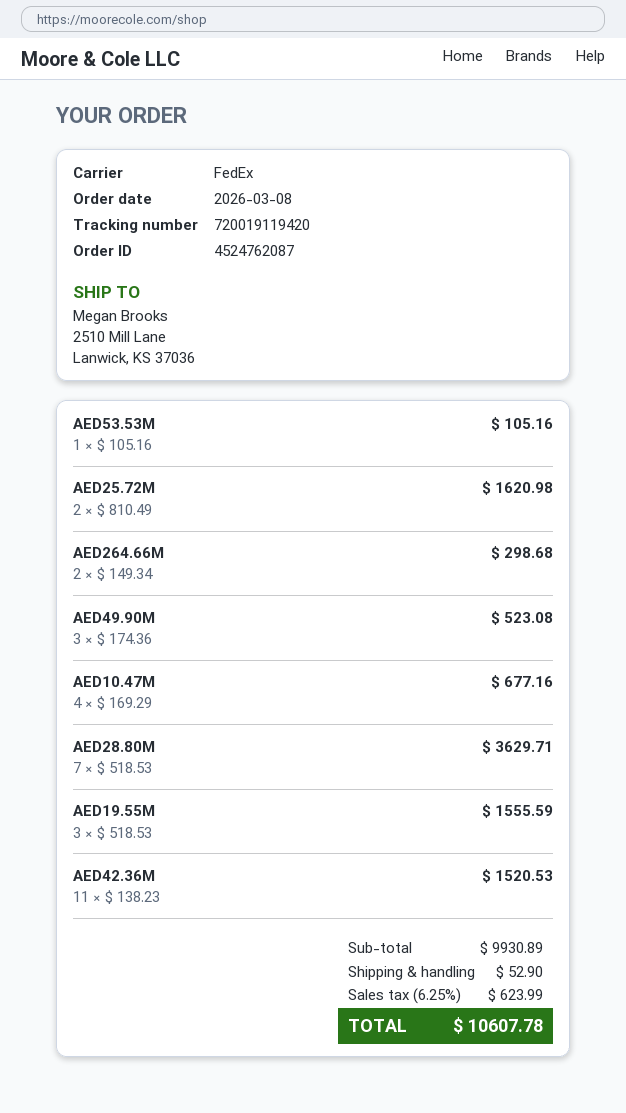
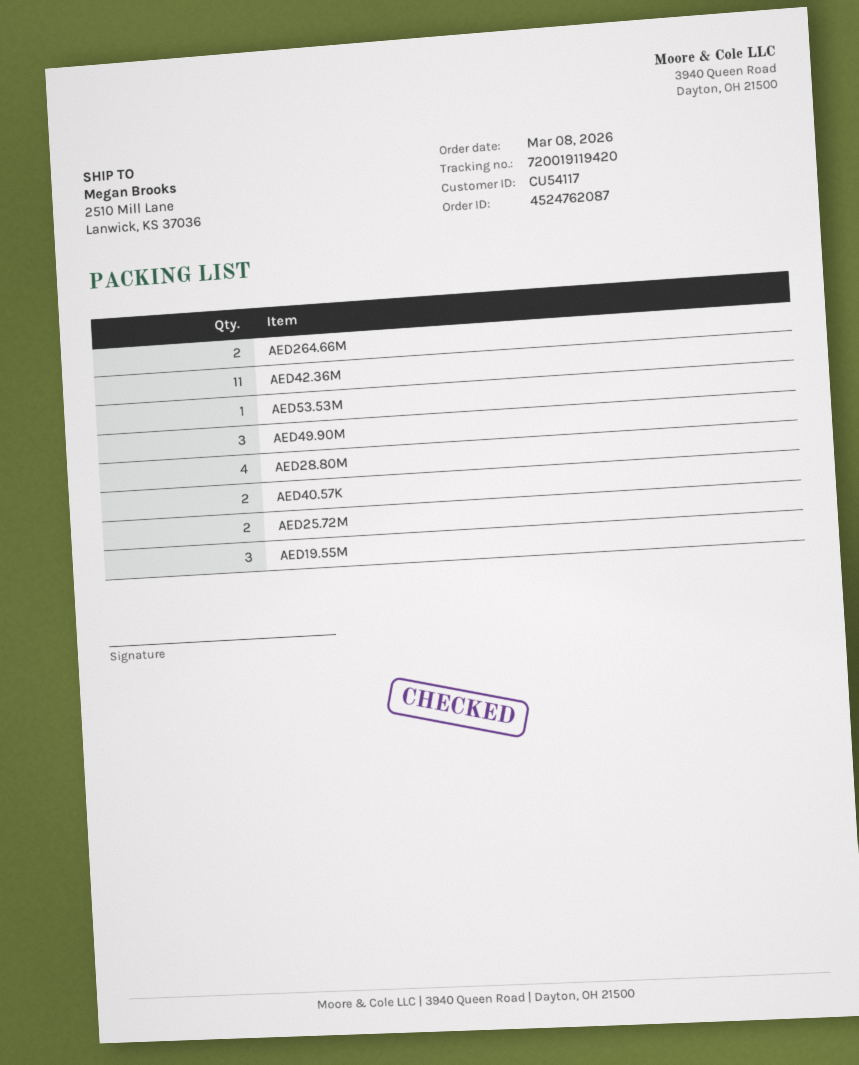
AED10.47M: 4 -> none
AED28.80M: 7 -> 4
AED40.57K: none -> 2

